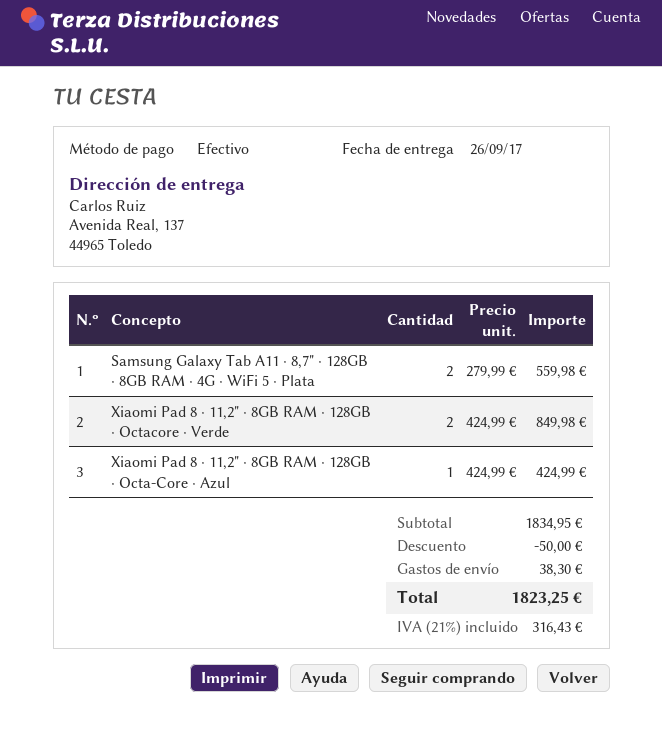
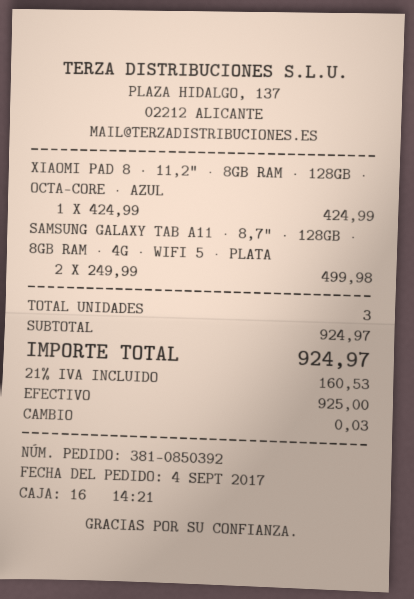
Samsung Galaxy Tab A11 · 8,7" · 128GB · 8GB RAM · 4G · WiFi 5 · Plata: 2 x 279.99 = 559.98 -> 2 x 249.99 = 499.98
Xiaomi Pad 8 · 11,2" · 8GB RAM · 128GB · Octacore · Verde: 2 x 424.99 = 849.98 -> none
subtotal: 1834.95 -> 924.97
discount: 50.00 -> none
shipping: 38.30 -> none
tax: 21% = 316.43 -> 21% = 160.53
total: 1823.25 -> 924.97

